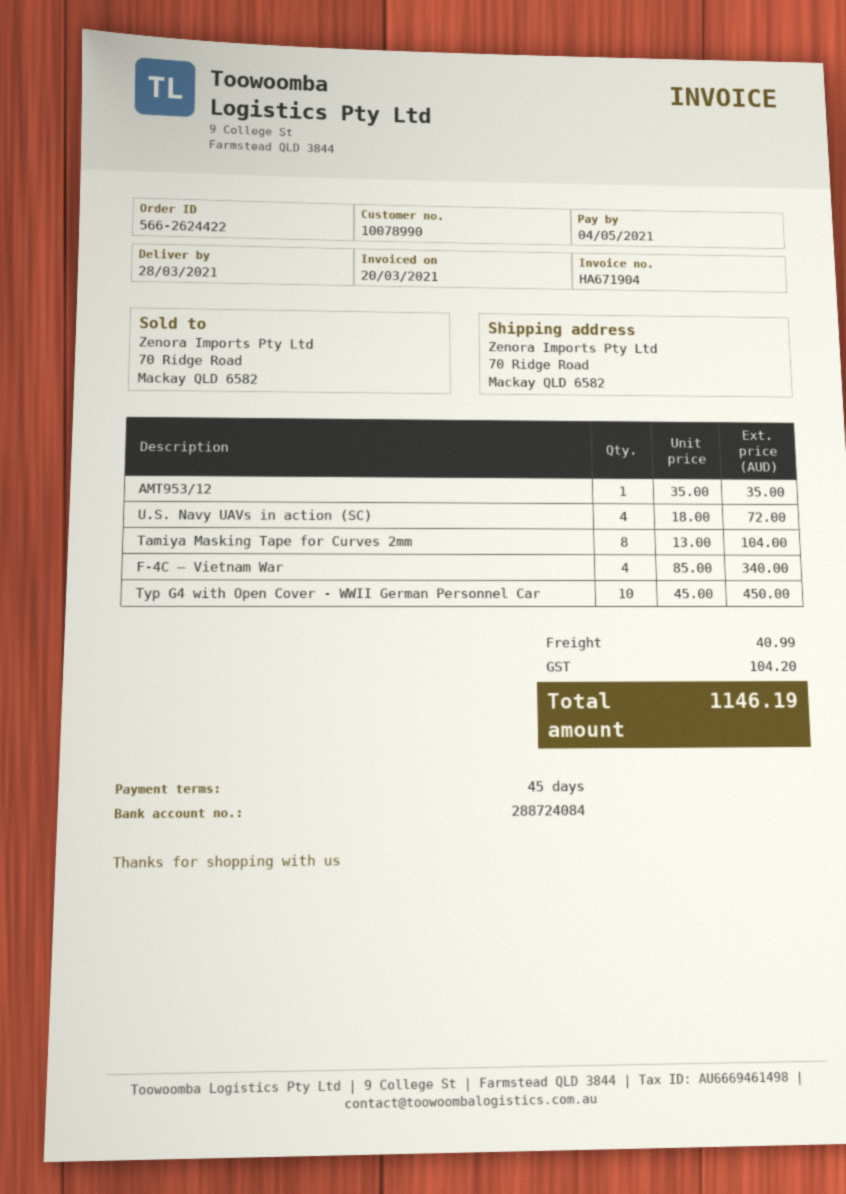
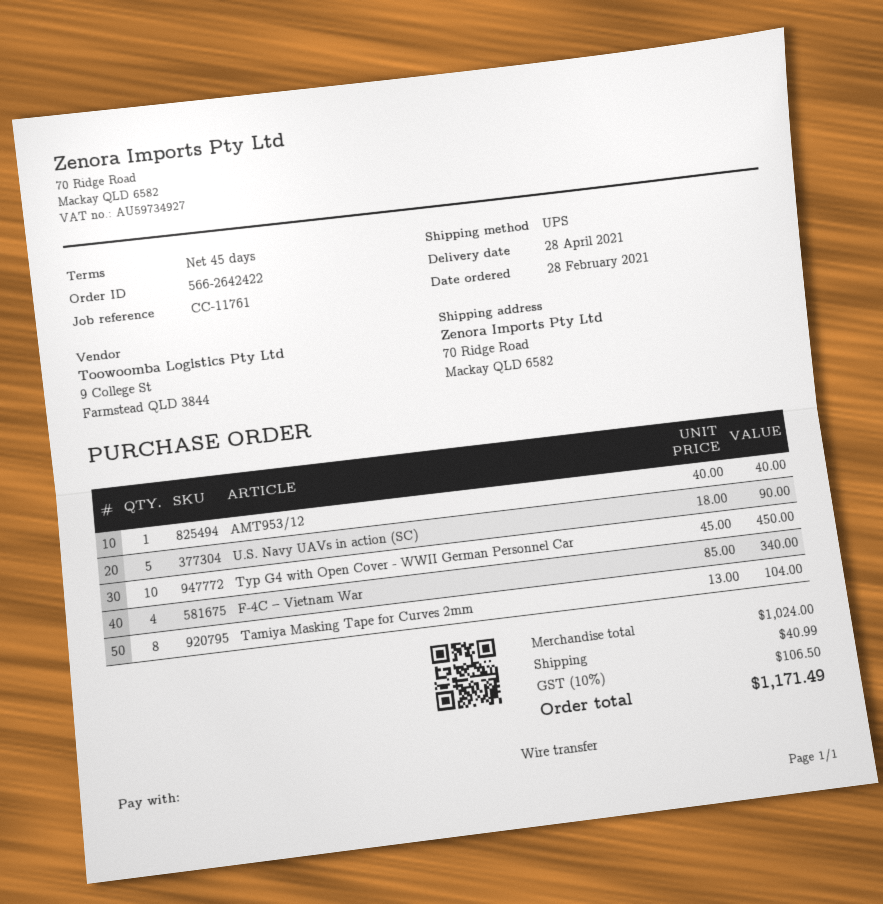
order number: 566-2624422 -> 566-2642422
delivery date: 2021-03-28 -> 2021-04-28
AMT953/12: 1 x 35.00 = 35.00 -> 1 x 40.00 = 40.00
U.S. Navy UAVs in action (SC): 4 x 18.00 = 72.00 -> 5 x 18.00 = 90.00
tax: 104.20 -> 106.50
total: 1146.19 -> 1171.49

